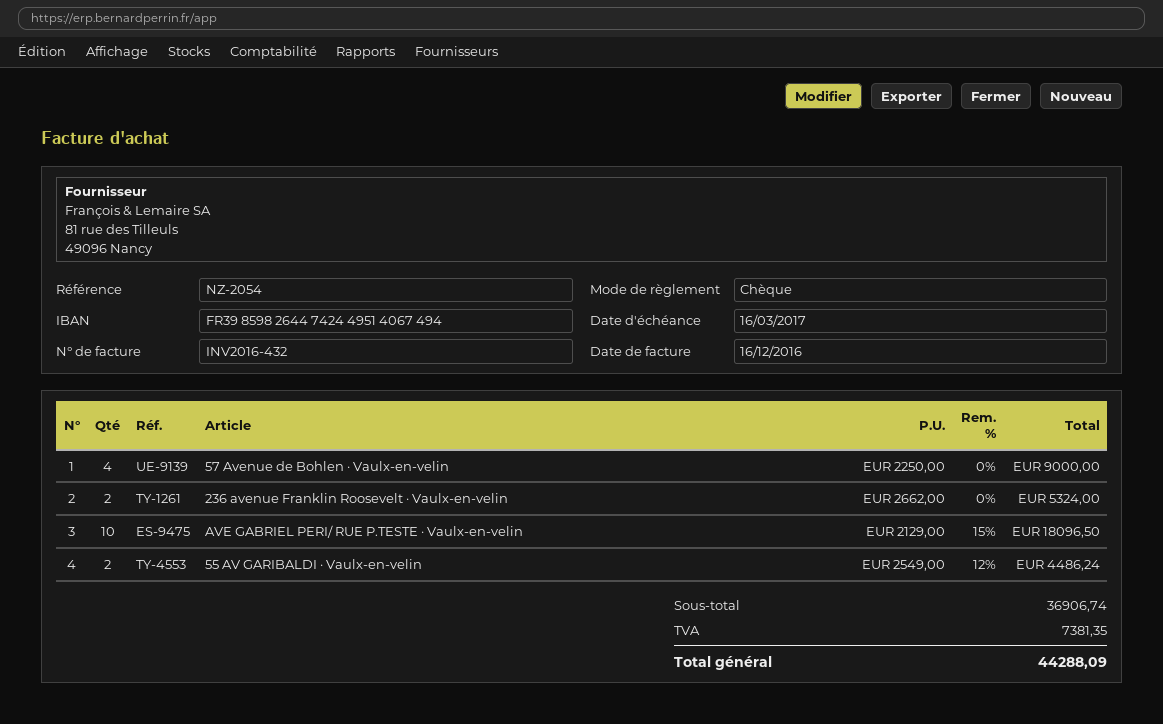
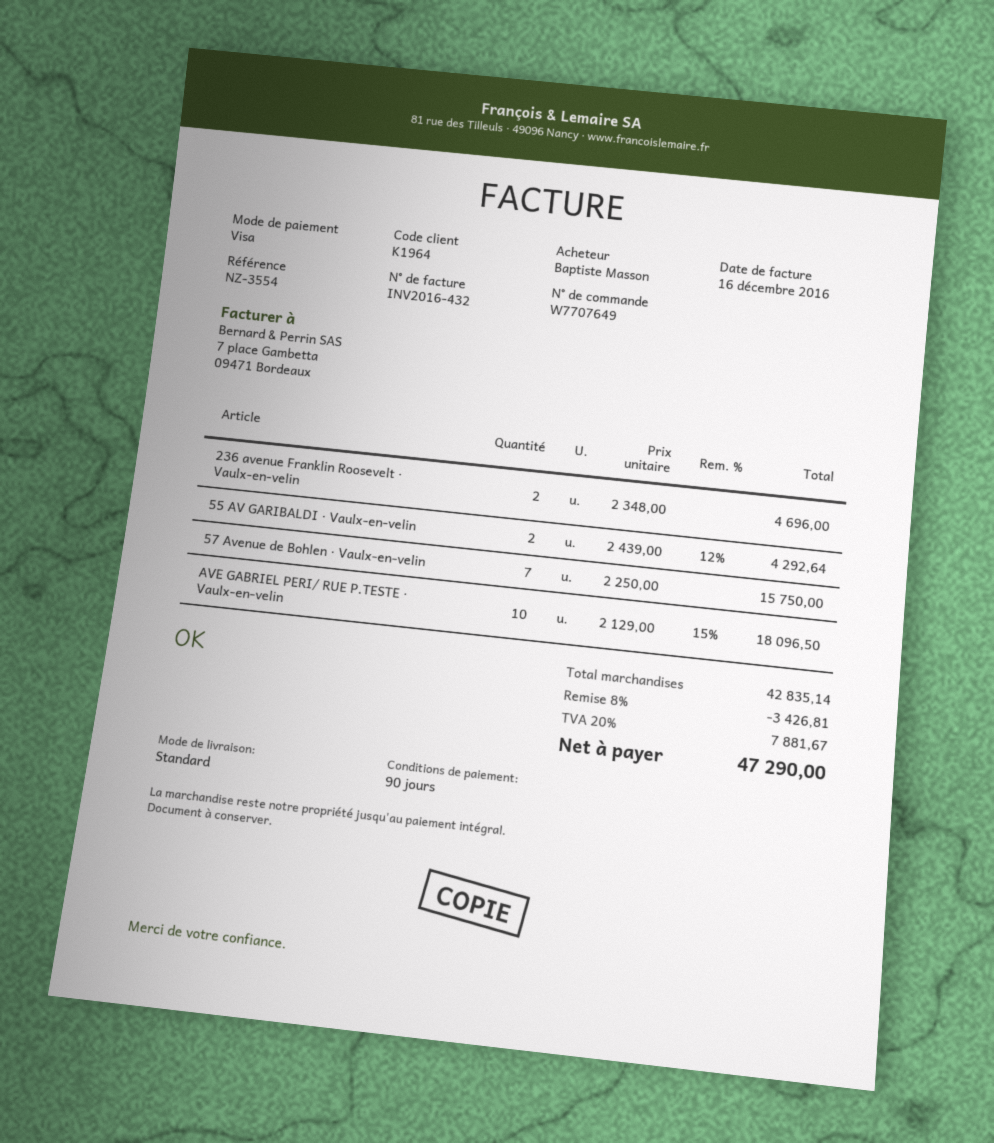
reference: NZ-2054 -> NZ-3554
payment method: cheque -> Visa
57 Avenue de Bohlen · Vaulx-en-velin: 4 x 2250.00 = 9000.00 -> 7 x 2250.00 = 15750.00
236 avenue Franklin Roosevelt · Vaulx-en-velin: 2 x 2662.00 = 5324.00 -> 2 x 2348.00 = 4696.00
55 AV GARIBALDI · Vaulx-en-velin: 2 x 2549.00 - 12% = 4486.24 -> 2 x 2439.00 - 12% = 4292.64
subtotal: 36906.74 -> 42835.14
discount: none -> 8% = 3426.81
tax: 7381.35 -> 7881.67
total: 44288.09 -> 47290.00

